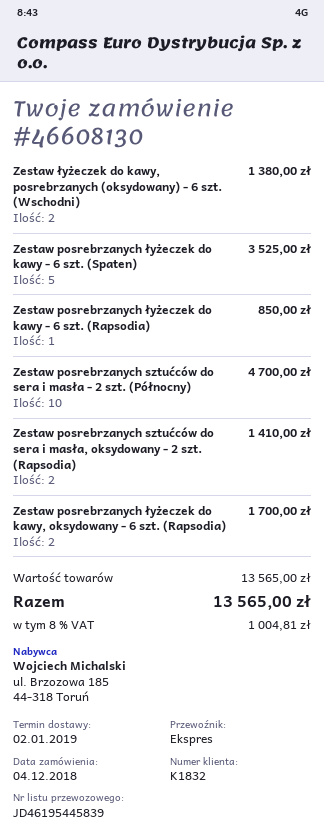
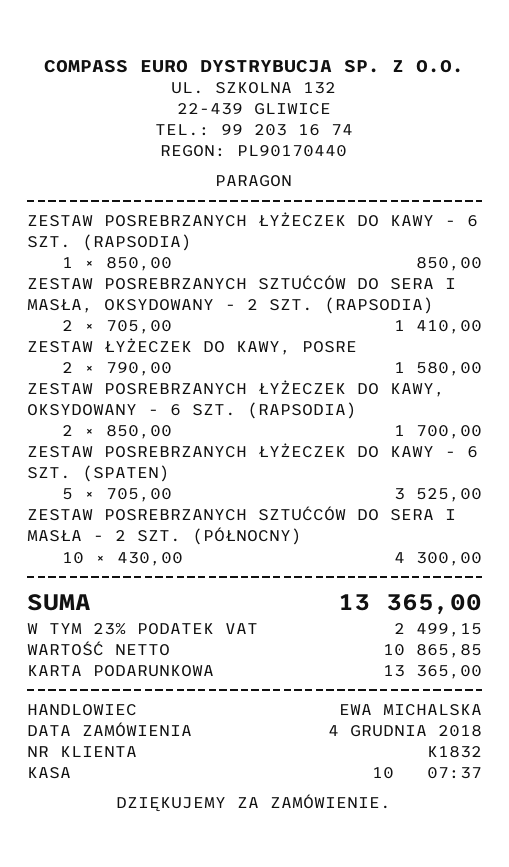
Zestaw łyżeczek do kawy, posrebrzanych (oksydowany) - 6 szt. (Wschodni): 2 for 1380.00 -> 2 for 1580.00
Zestaw posrebrzanych sztućców do sera i masła - 2 szt. (Północny): 10 for 4700.00 -> 10 for 4300.00
tax: 8% = 1004.81 -> 23% = 2499.15
total: 13565.00 -> 13365.00

